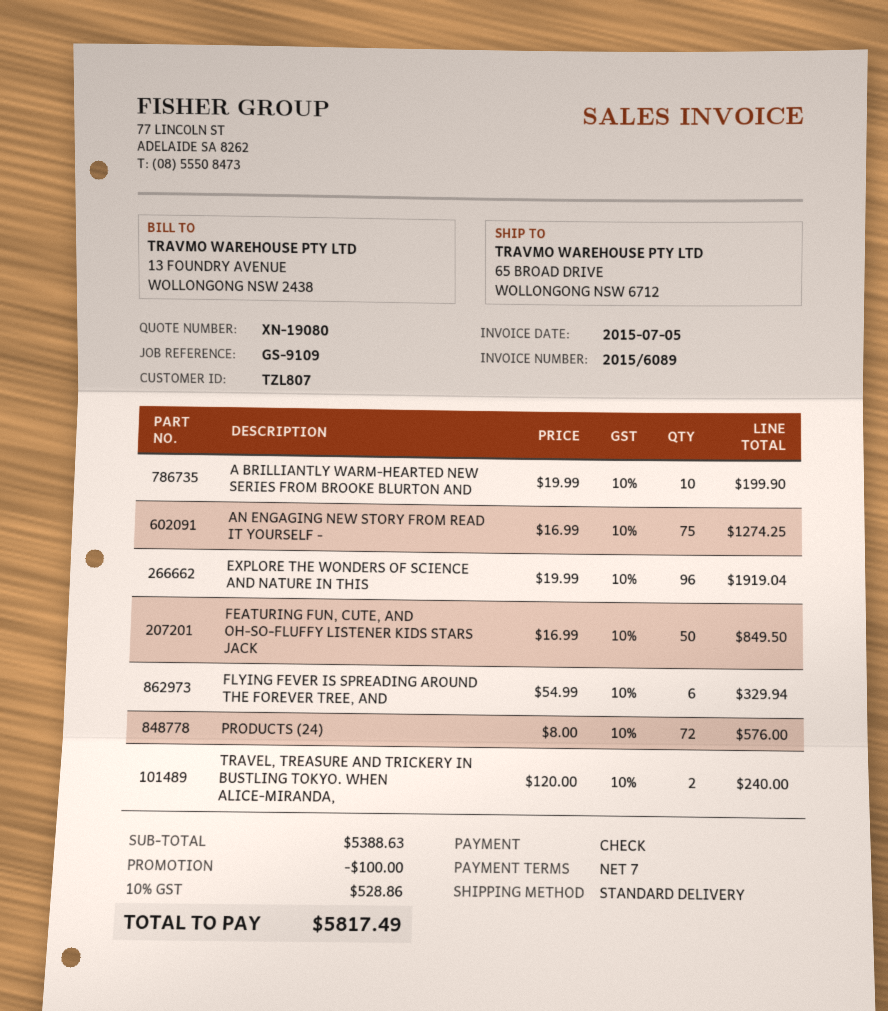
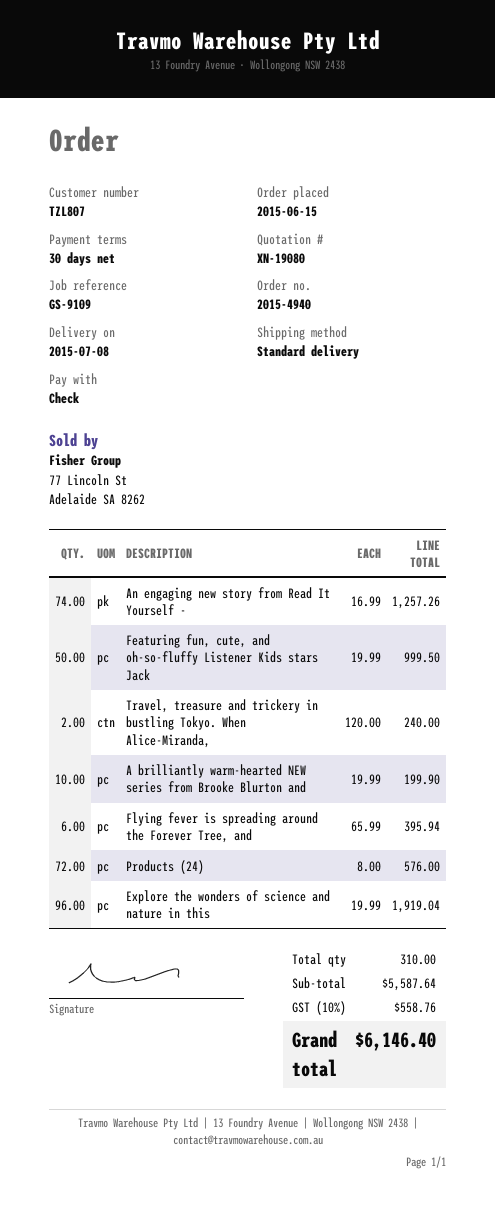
payment terms: 7 days -> 30 days
AN ENGAGING NEW STORY FROM READ IT YOURSELF -: 75 x 16.99 = 1274.25 -> 74 x 16.99 = 1257.26
FEATURING FUN, CUTE, AND OH-SO-FLUFFY LISTENER KIDS STARS JACK: 50 x 16.99 = 849.50 -> 50 x 19.99 = 999.50
FLYING FEVER IS SPREADING AROUND THE FOREVER TREE, AND: 6 x 54.99 = 329.94 -> 6 x 65.99 = 395.94
subtotal: 5388.63 -> 5587.64
discount: 100.00 -> none
tax: 10% = 528.86 -> 10% = 558.76
total: 5817.49 -> 6146.40

